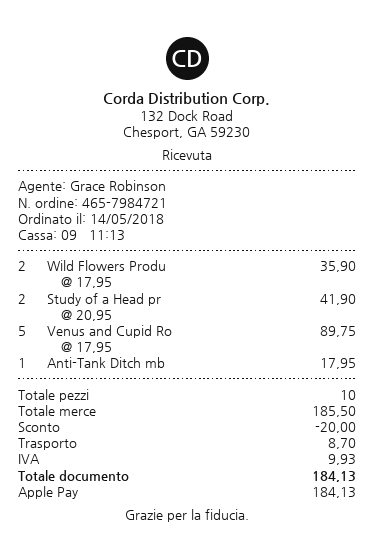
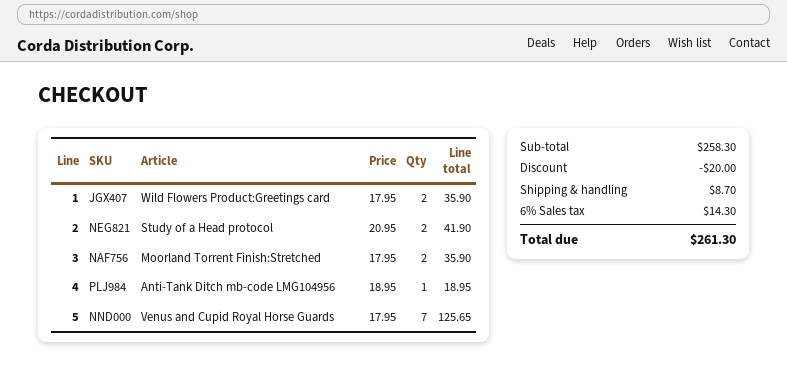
Venus and Cupid Ro: 5 x 17.95 = 89.75 -> 7 x 17.95 = 125.65
Anti-Tank Ditch mb: 1 x 17.95 = 17.95 -> 1 x 18.95 = 18.95
Moorland Torrent Finish:Stretched: none -> 2 x 17.95 = 35.90
subtotal: 185.50 -> 258.30
tax: 9.93 -> 14.30
total: 184.13 -> 261.30

